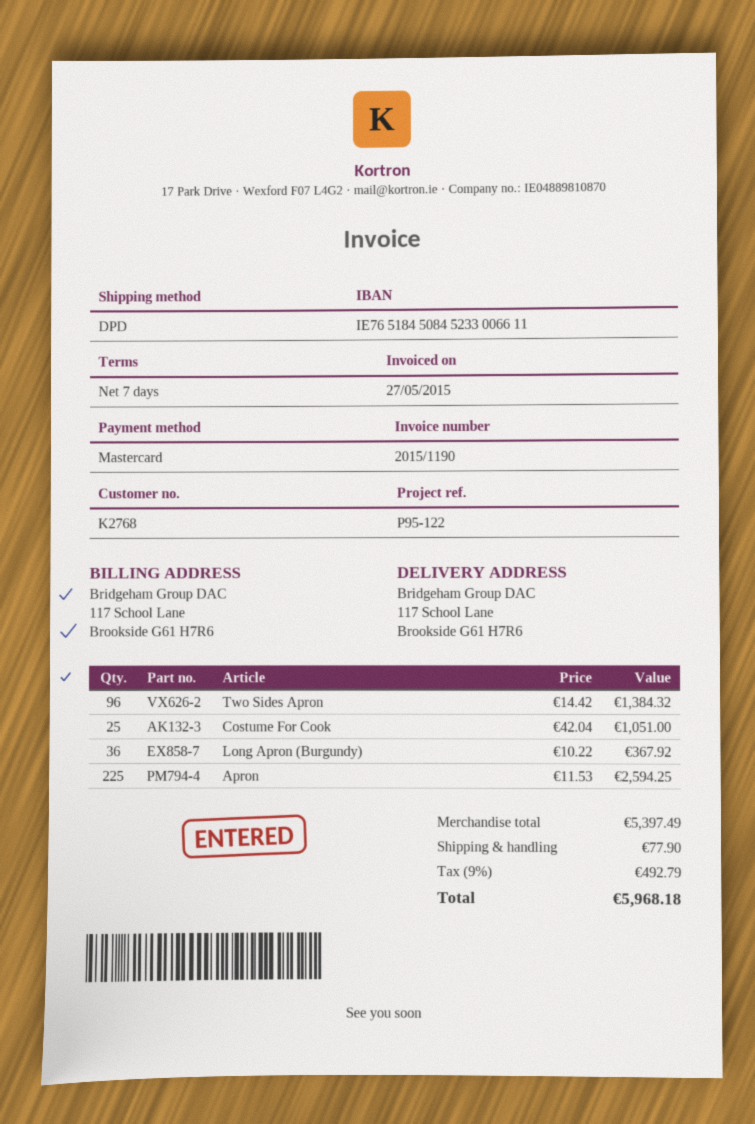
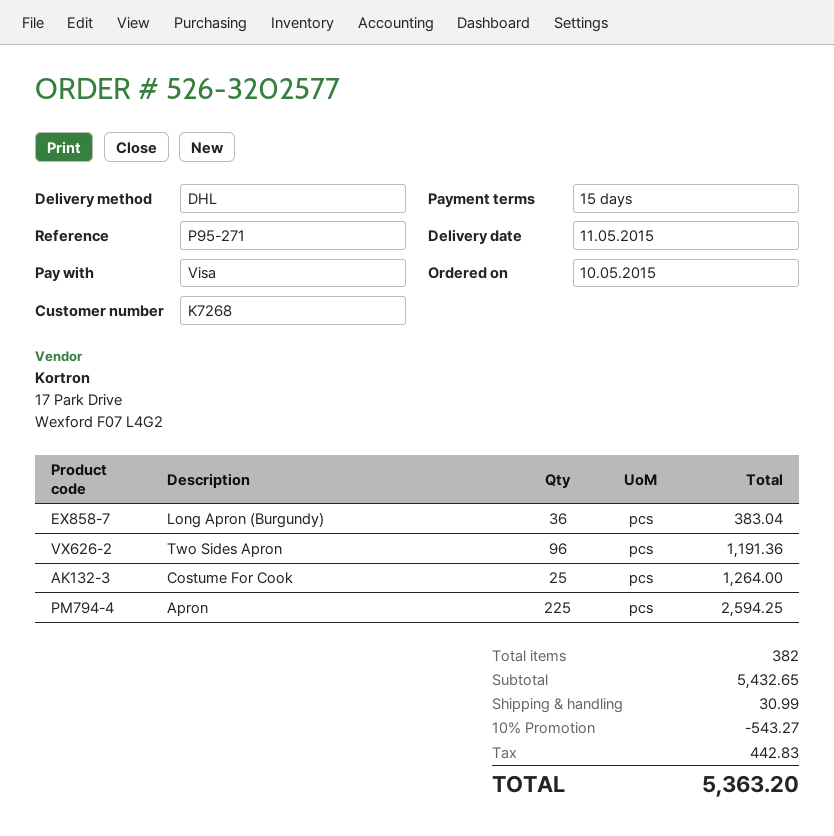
payment terms: 7 days -> 15 days
customer number: K2768 -> K7268
reference: P95-122 -> P95-271
payment method: Mastercard -> Visa
shipping method: DPD -> DHL
Two Sides Apron: 96 for 1384.32 -> 96 for 1191.36
Costume For Cook: 25 for 1051.00 -> 25 for 1264.00
Long Apron (Burgundy): 36 for 367.92 -> 36 for 383.04
subtotal: 5397.49 -> 5432.65
discount: none -> 10% = 543.27
shipping: 77.90 -> 30.99
tax: 492.79 -> 442.83
total: 5968.18 -> 5363.20

